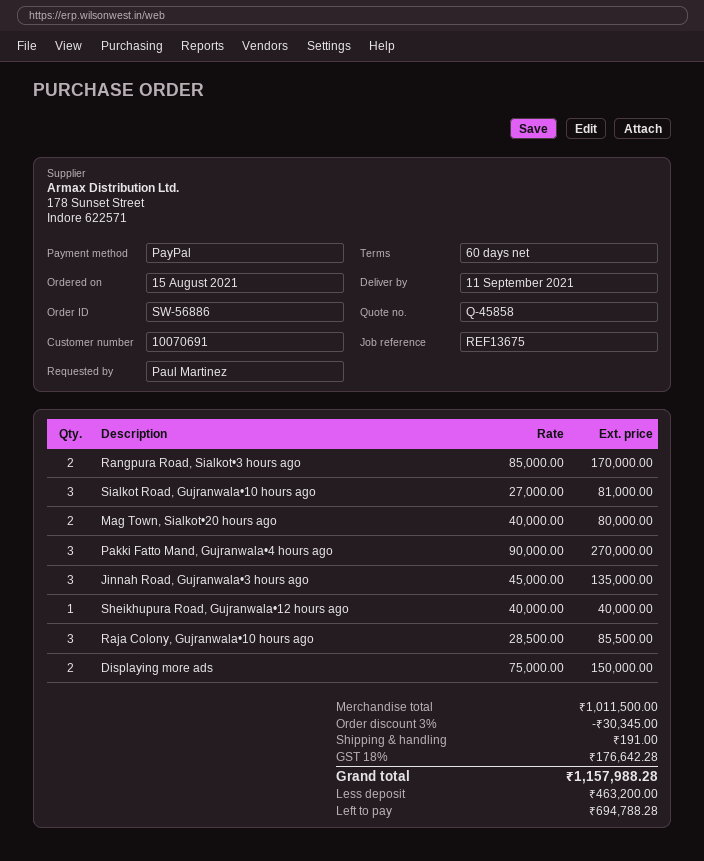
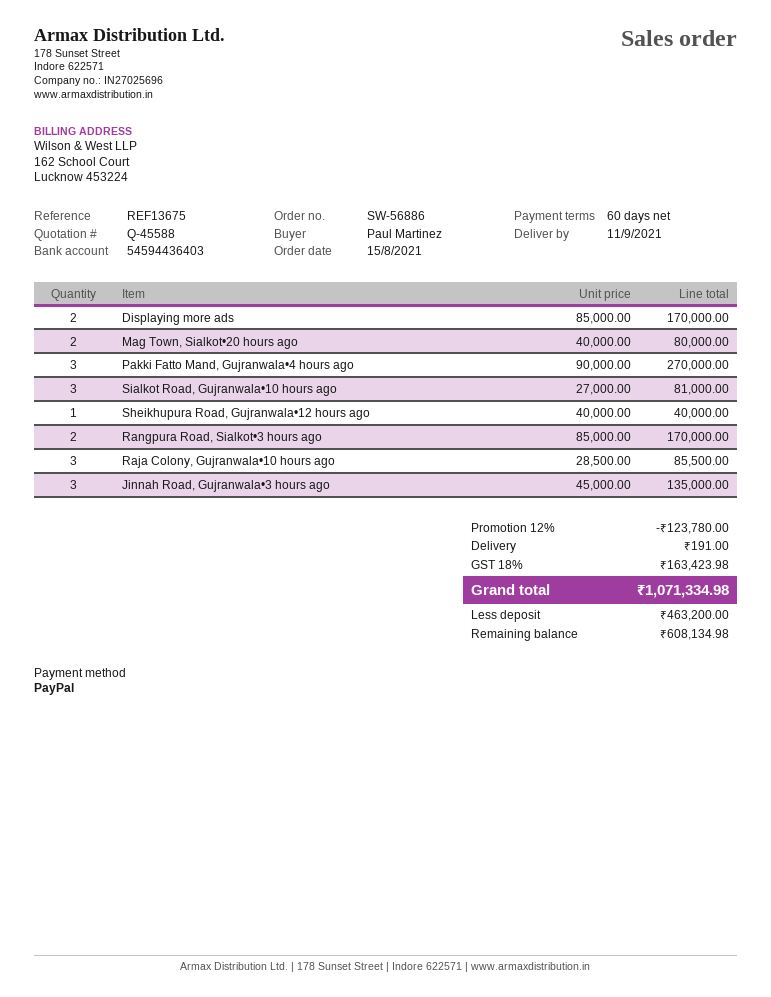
quote number: Q-45858 -> Q-45588
Displaying more ads: 2 x 75000.00 = 150000.00 -> 2 x 85000.00 = 170000.00
discount: 3% = 30345.00 -> 12% = 123780.00
tax: 18% = 176642.28 -> 18% = 163423.98
total: 1157988.28 -> 1071334.98
balance: 694788.28 -> 608134.98

